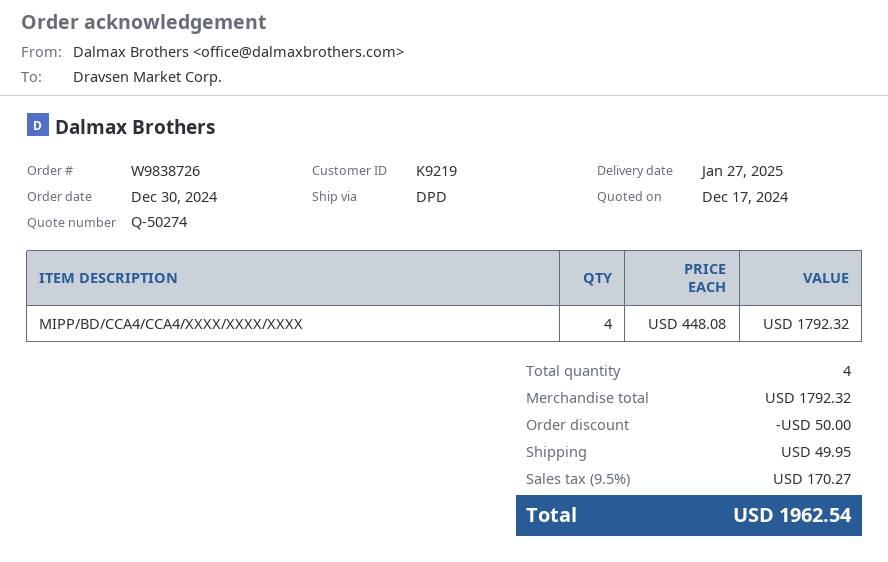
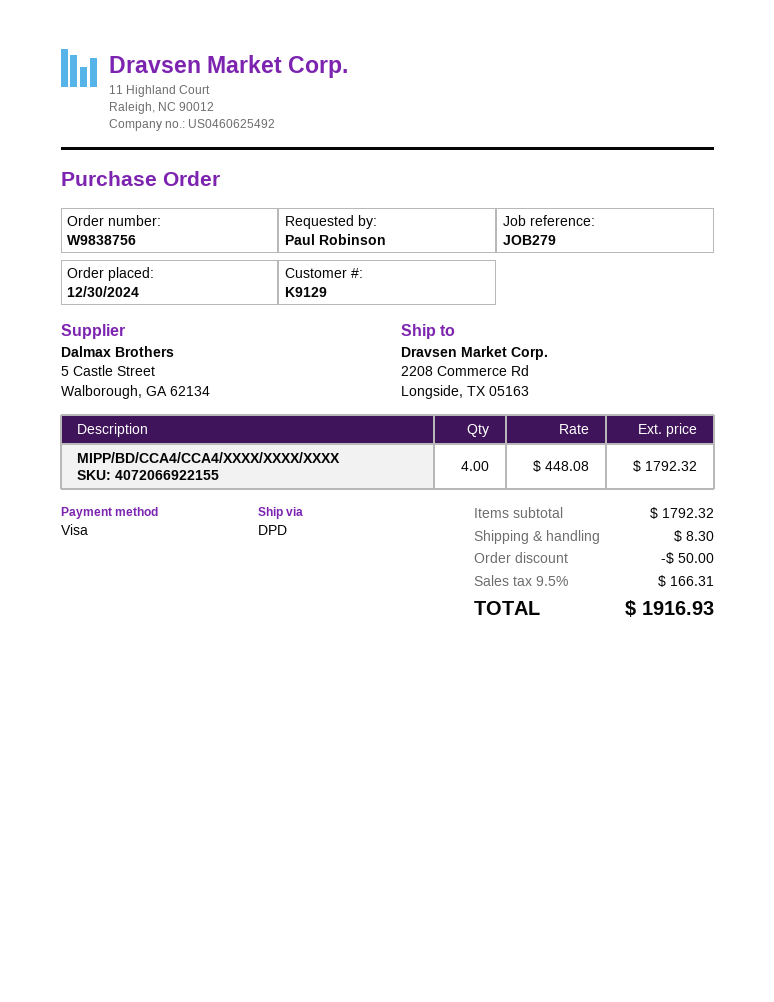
order number: W9838726 -> W9838756
customer number: K9219 -> K9129
shipping: 49.95 -> 8.30
tax: 9.5% = 170.27 -> 9.5% = 166.31
total: 1962.54 -> 1916.93

